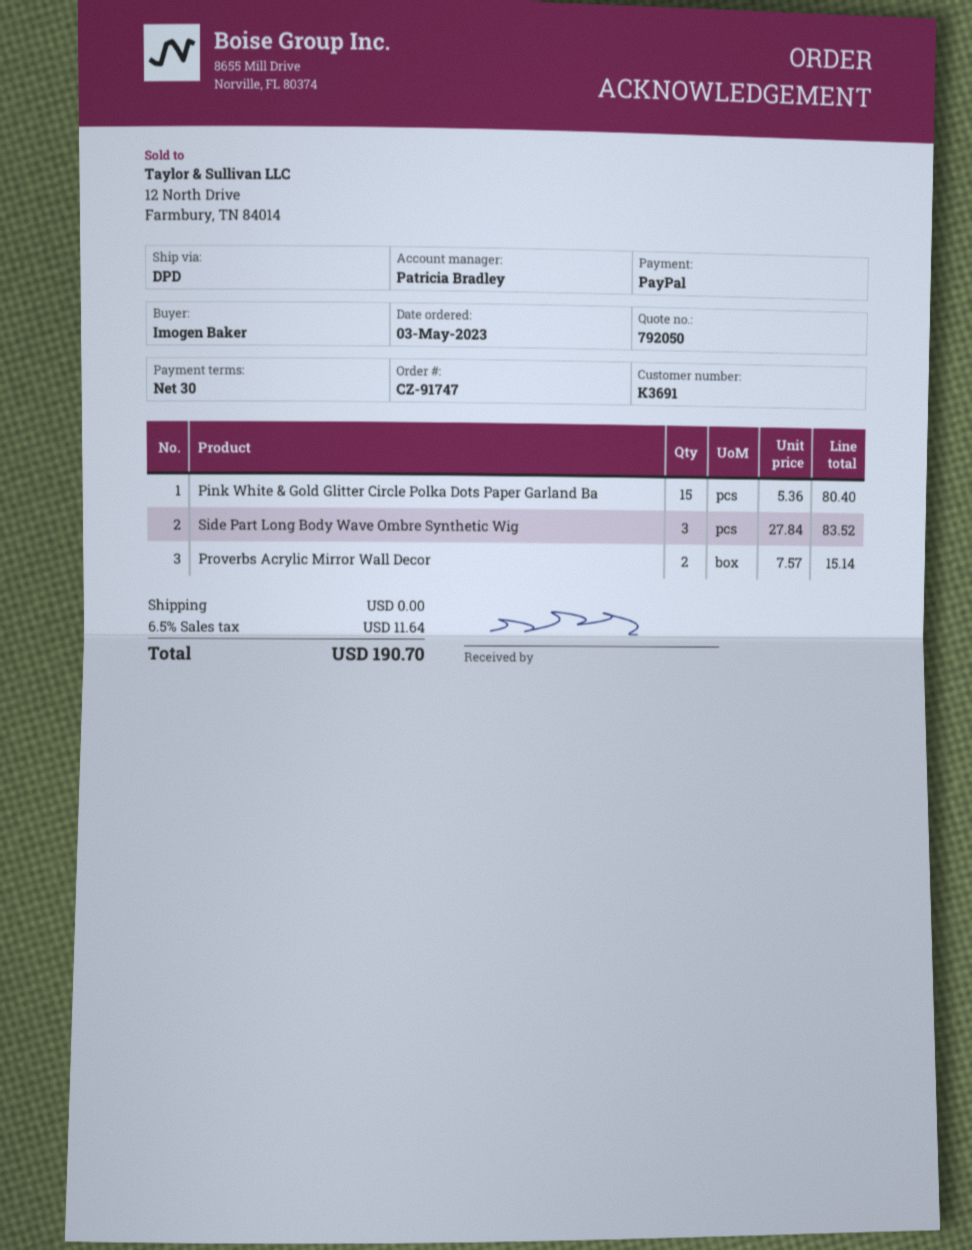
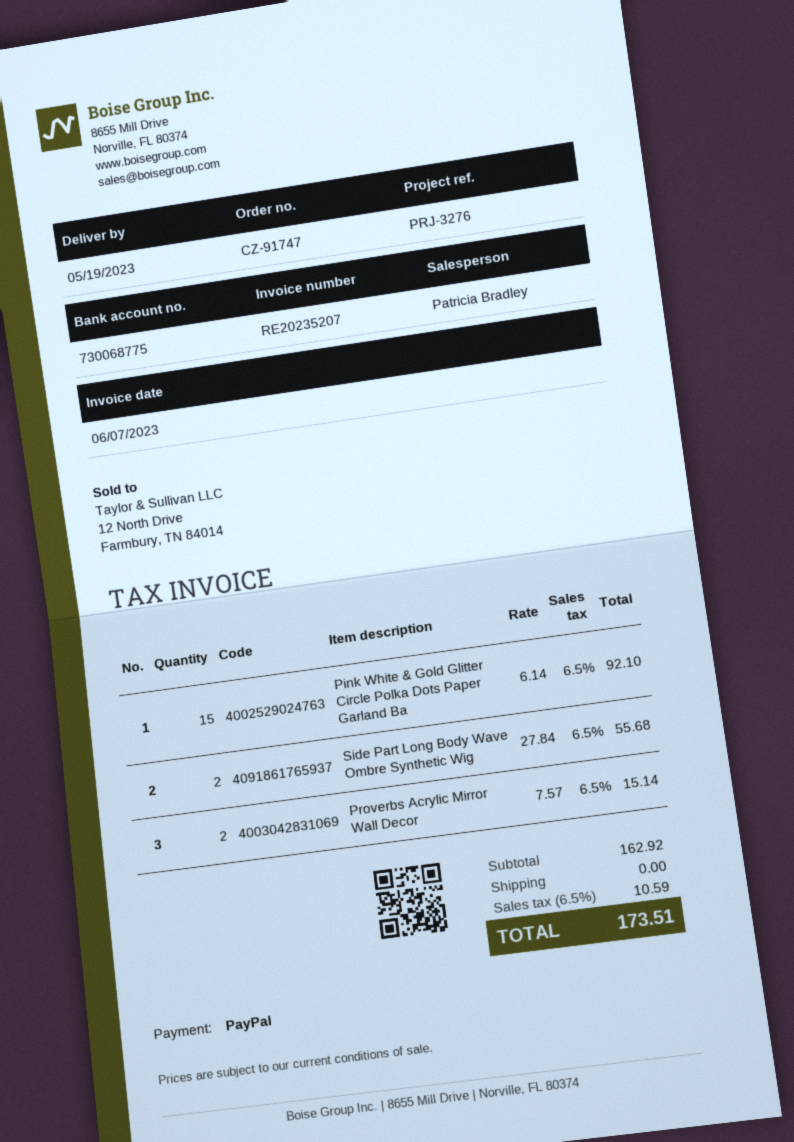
Pink White & Gold Glitter Circle Polka Dots Paper Garland Ba: 15 x 5.36 = 80.40 -> 15 x 6.14 = 92.10
Side Part Long Body Wave Ombre Synthetic Wig: 3 x 27.84 = 83.52 -> 2 x 27.84 = 55.68
tax: 6.5% = 11.64 -> 6.5% = 10.59
total: 190.70 -> 173.51

